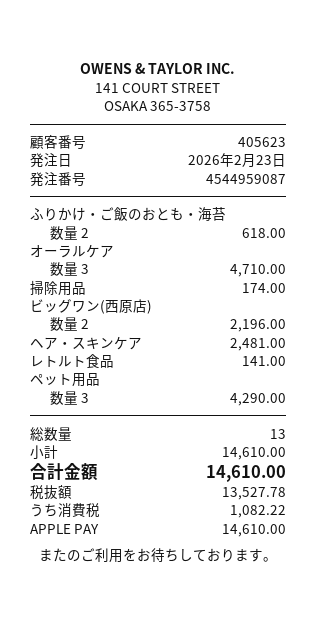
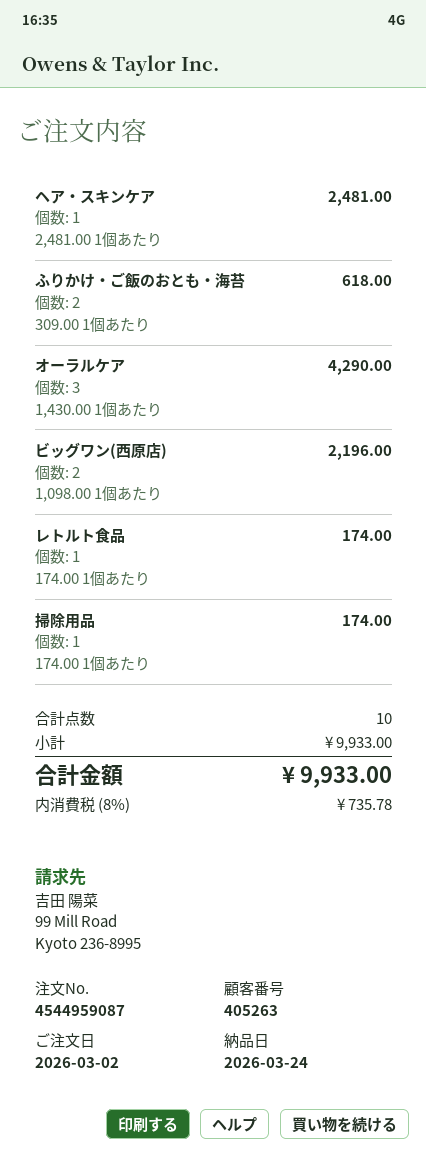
order date: 2026-02-23 -> 2026-03-02
customer number: 405623 -> 405263
オーラルケア: 3 for 4710.00 -> 3 for 4290.00
レトルト食品: 1 for 141.00 -> 1 for 174.00
ペット用品: 3 for 4290.00 -> none
total quantity: 13 -> 10
subtotal: 14610.00 -> 9933.00
tax: 1082.22 -> 735.78
total: 14610.00 -> 9933.00

